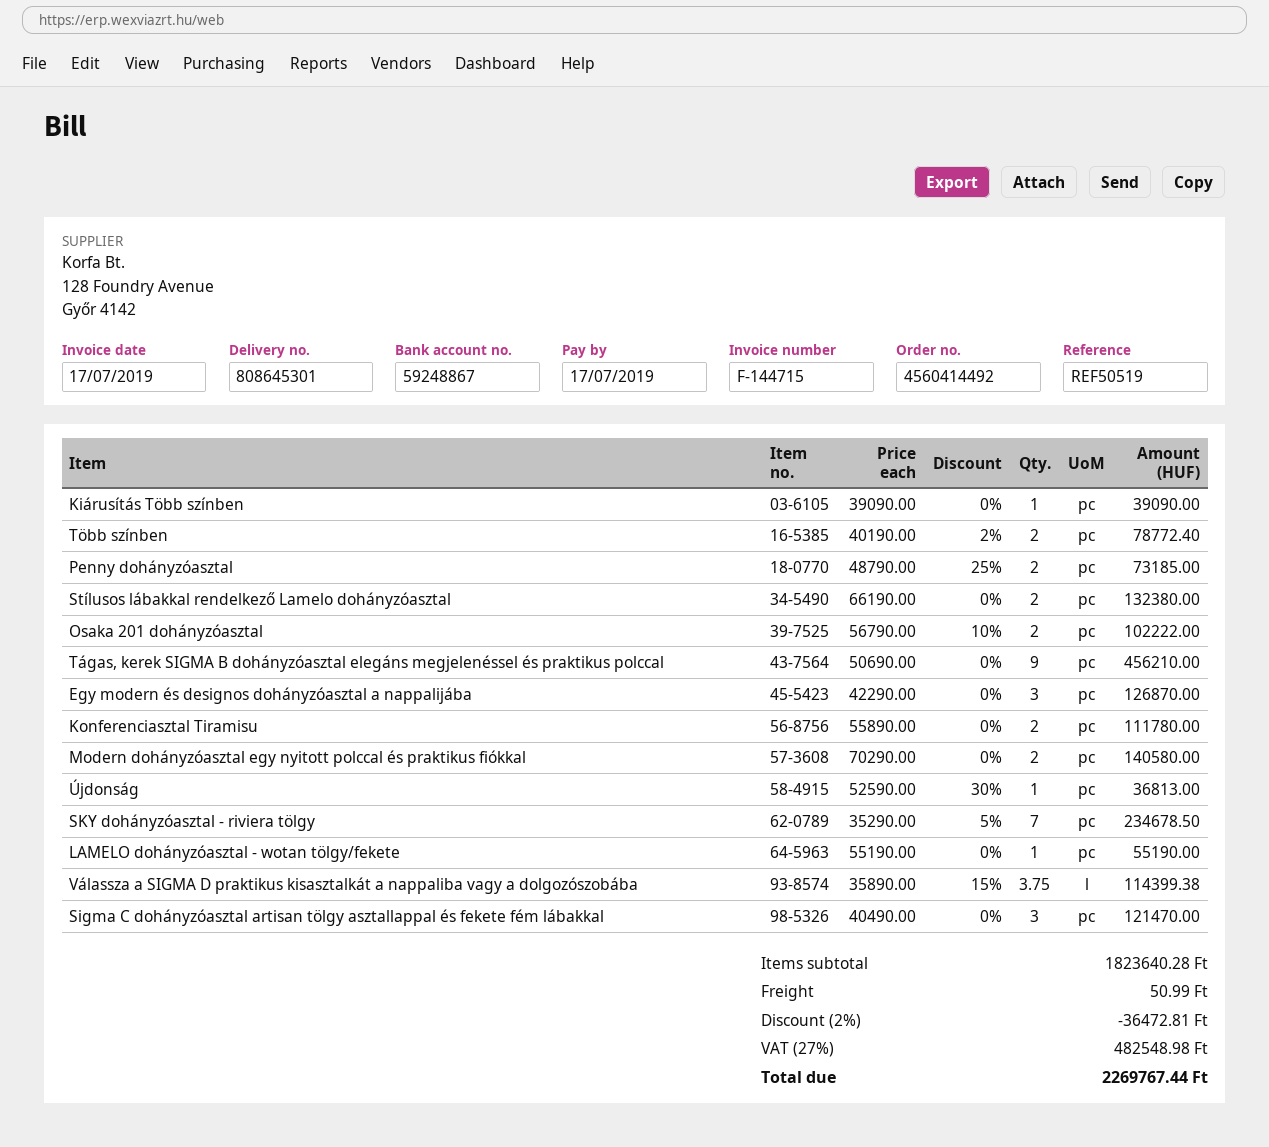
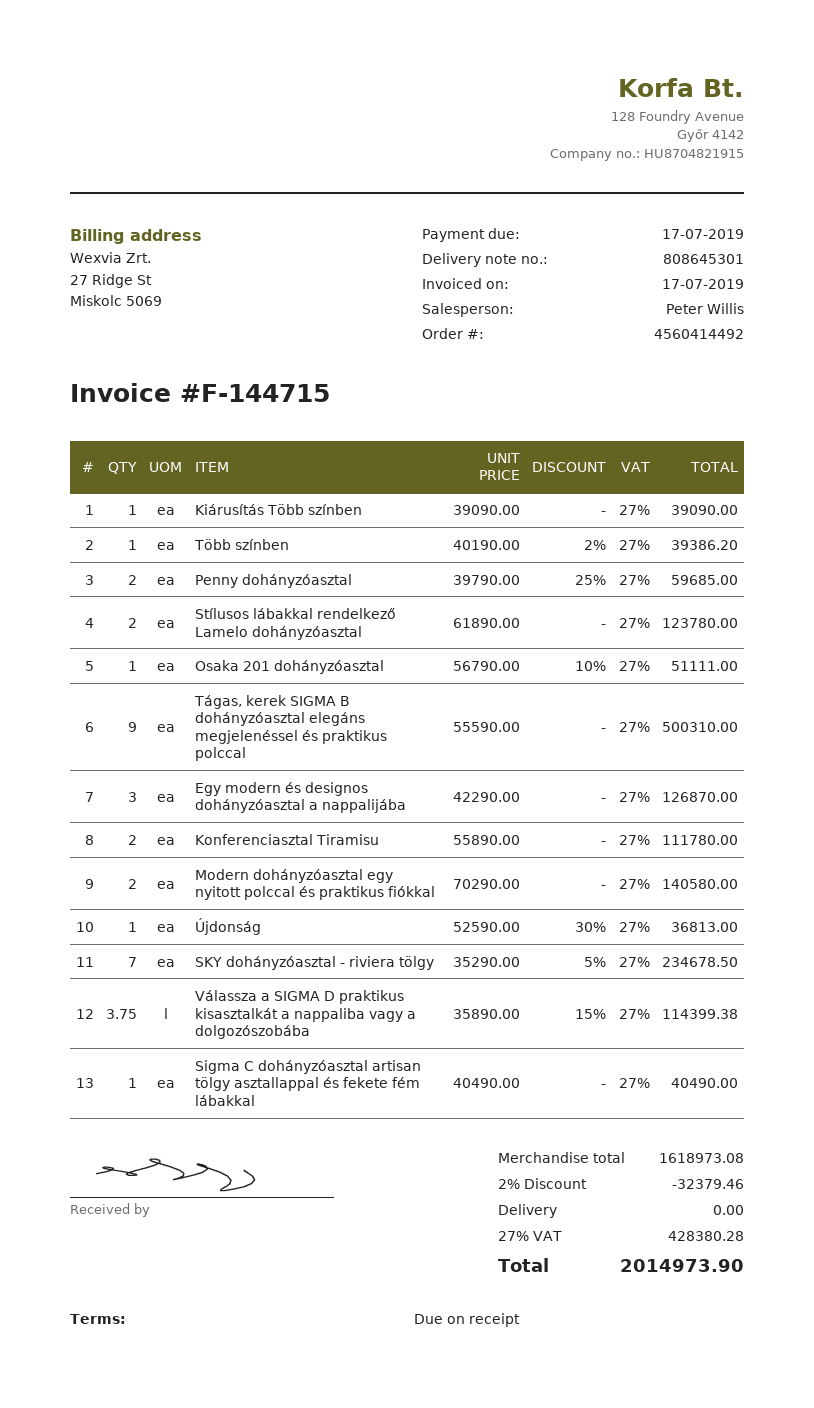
Több színben: 2 x 40190.00 - 2% = 78772.40 -> 1 x 40190.00 - 2% = 39386.20
Penny dohányzóasztal: 2 x 48790.00 - 25% = 73185.00 -> 2 x 39790.00 - 25% = 59685.00
Stílusos lábakkal rendelkező Lamelo dohányzóasztal: 2 x 66190.00 = 132380.00 -> 2 x 61890.00 = 123780.00
Osaka 201 dohányzóasztal: 2 x 56790.00 - 10% = 102222.00 -> 1 x 56790.00 - 10% = 51111.00
Tágas, kerek SIGMA B dohányzóasztal elegáns megjelenéssel és praktikus polccal: 9 x 50690.00 = 456210.00 -> 9 x 55590.00 = 500310.00
LAMELO dohányzóasztal - wotan tölgy/fekete: 1 x 55190.00 = 55190.00 -> none
Sigma C dohányzóasztal artisan tölgy asztallappal és fekete fém lábakkal: 3 x 40490.00 = 121470.00 -> 1 x 40490.00 = 40490.00
subtotal: 1823640.28 -> 1618973.08
discount: 2% = 36472.81 -> 2% = 32379.46
shipping: 50.99 -> 0.00
tax: 27% = 482548.98 -> 27% = 428380.28
total: 2269767.44 -> 2014973.90

